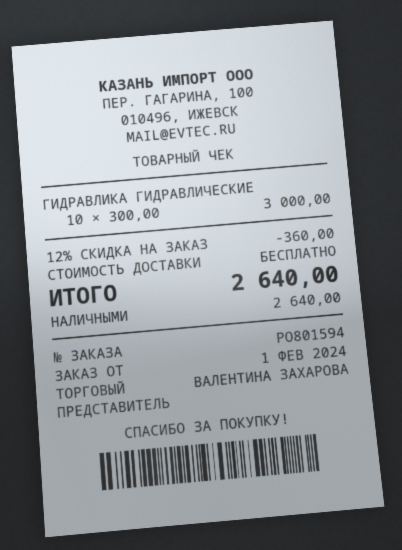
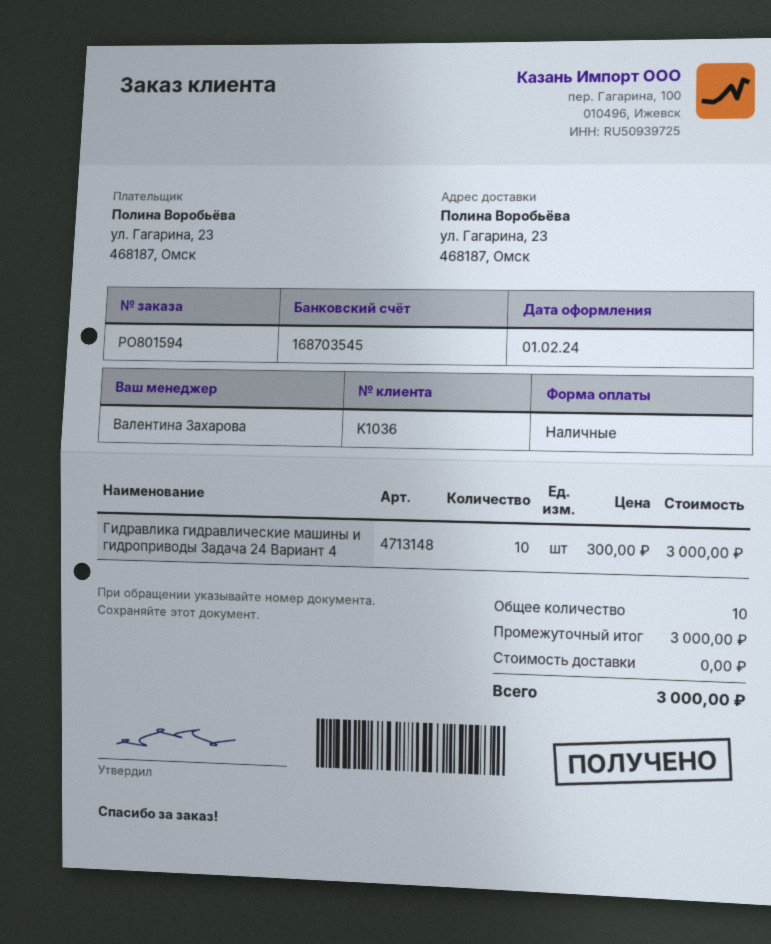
discount: 12% = 360.00 -> none
total: 2640.00 -> 3000.00

